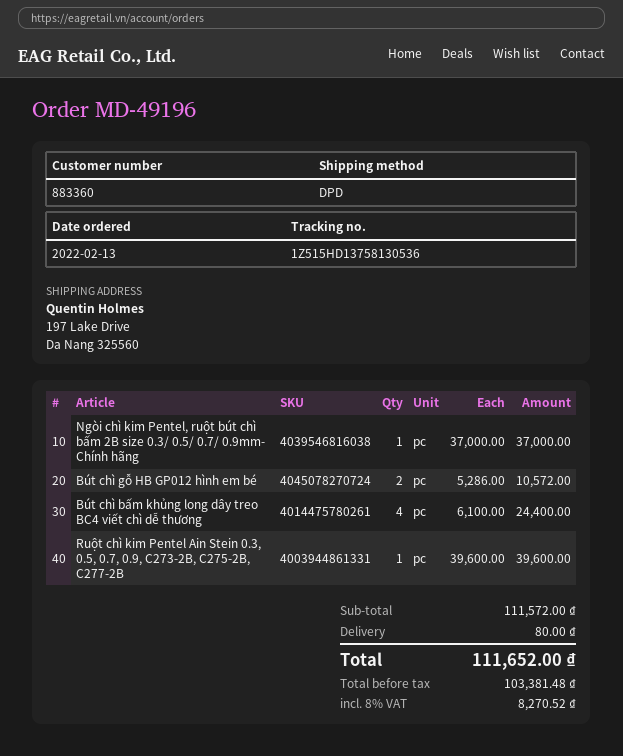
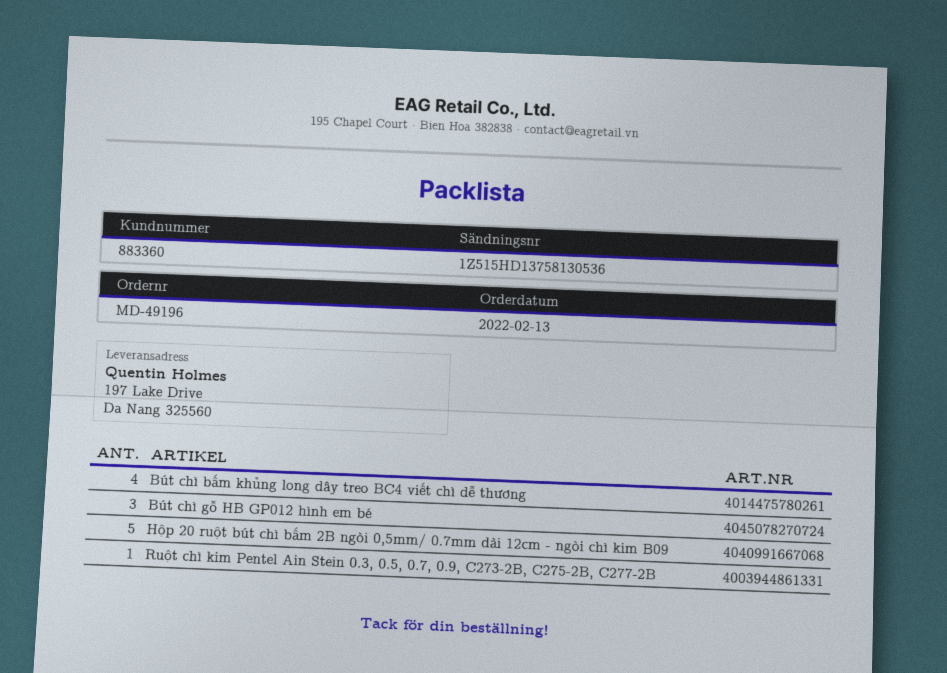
Ngòi chì kim Pentel, ruột bút chì bấm 2B size 0.3/ 0.5/ 0.7/ 0.9mm- Chính hãng: 1 -> none
Bút chì gỗ HB GP012 hình em bé: 2 -> 3
Hộp 20 ruột bút chì bấm 2B ngòi 0,5mm/ 0.7mm dài 12cm - ngòi chì kim B09: none -> 5

